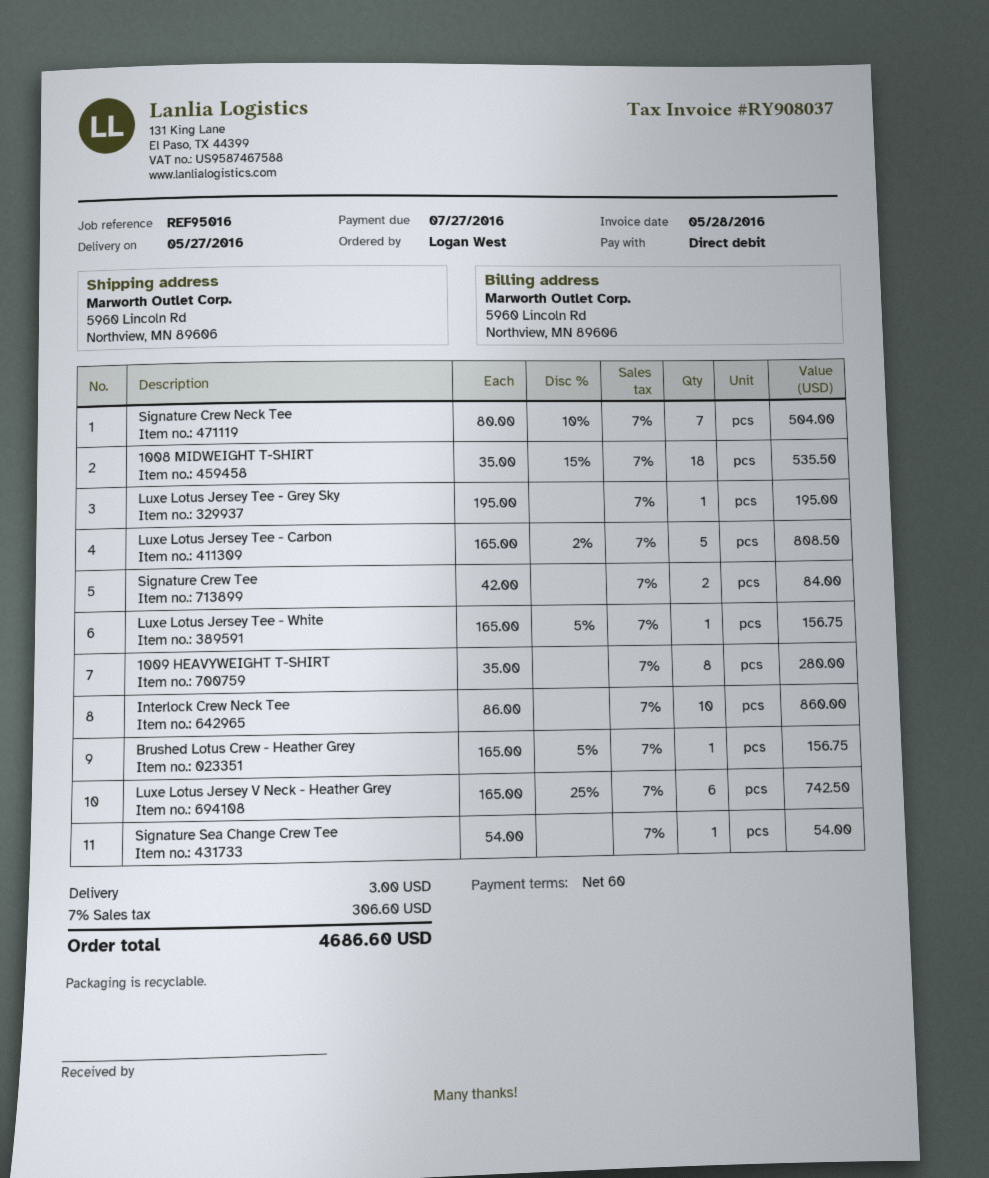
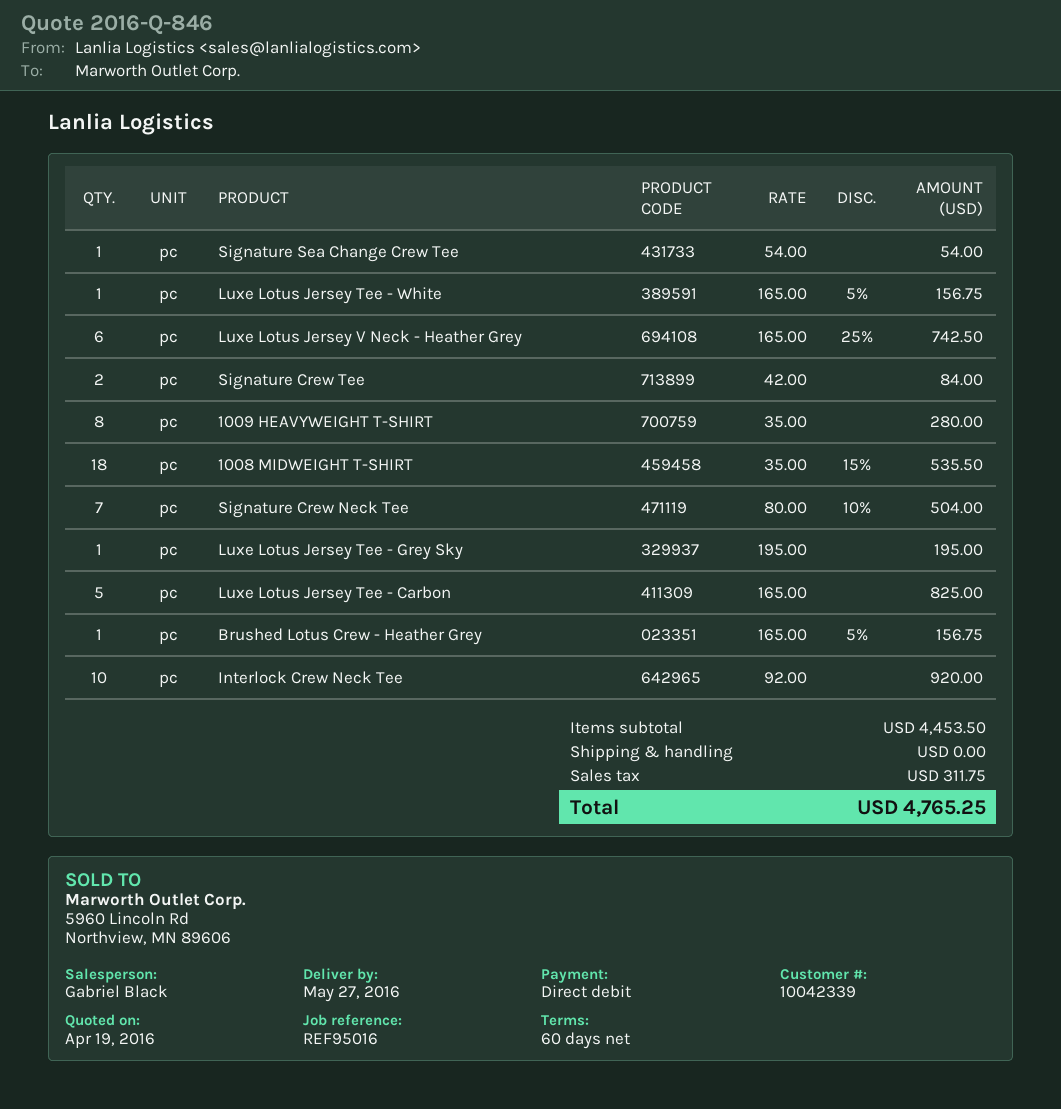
Luxe Lotus Jersey Tee - Carbon: 5 x 165.00 - 2% = 808.50 -> 5 x 165.00 = 825.00
Interlock Crew Neck Tee: 10 x 86.00 = 860.00 -> 10 x 92.00 = 920.00
shipping: 3.00 -> 0.00
tax: 306.60 -> 311.75
total: 4686.60 -> 4765.25

